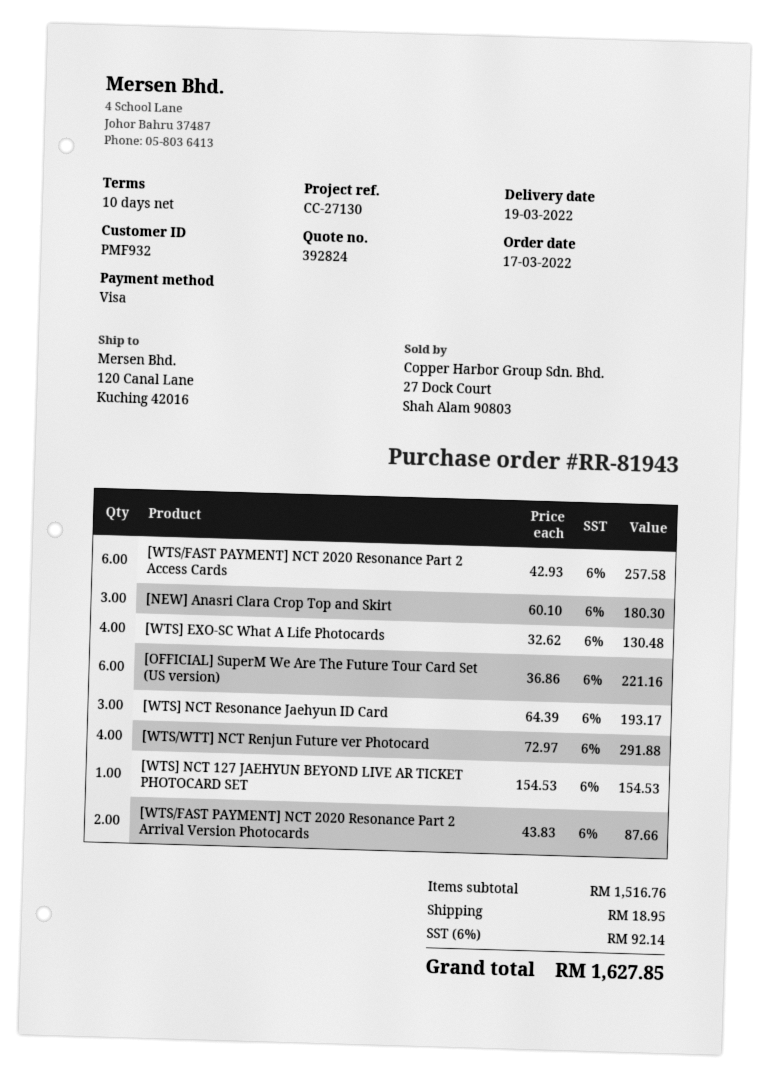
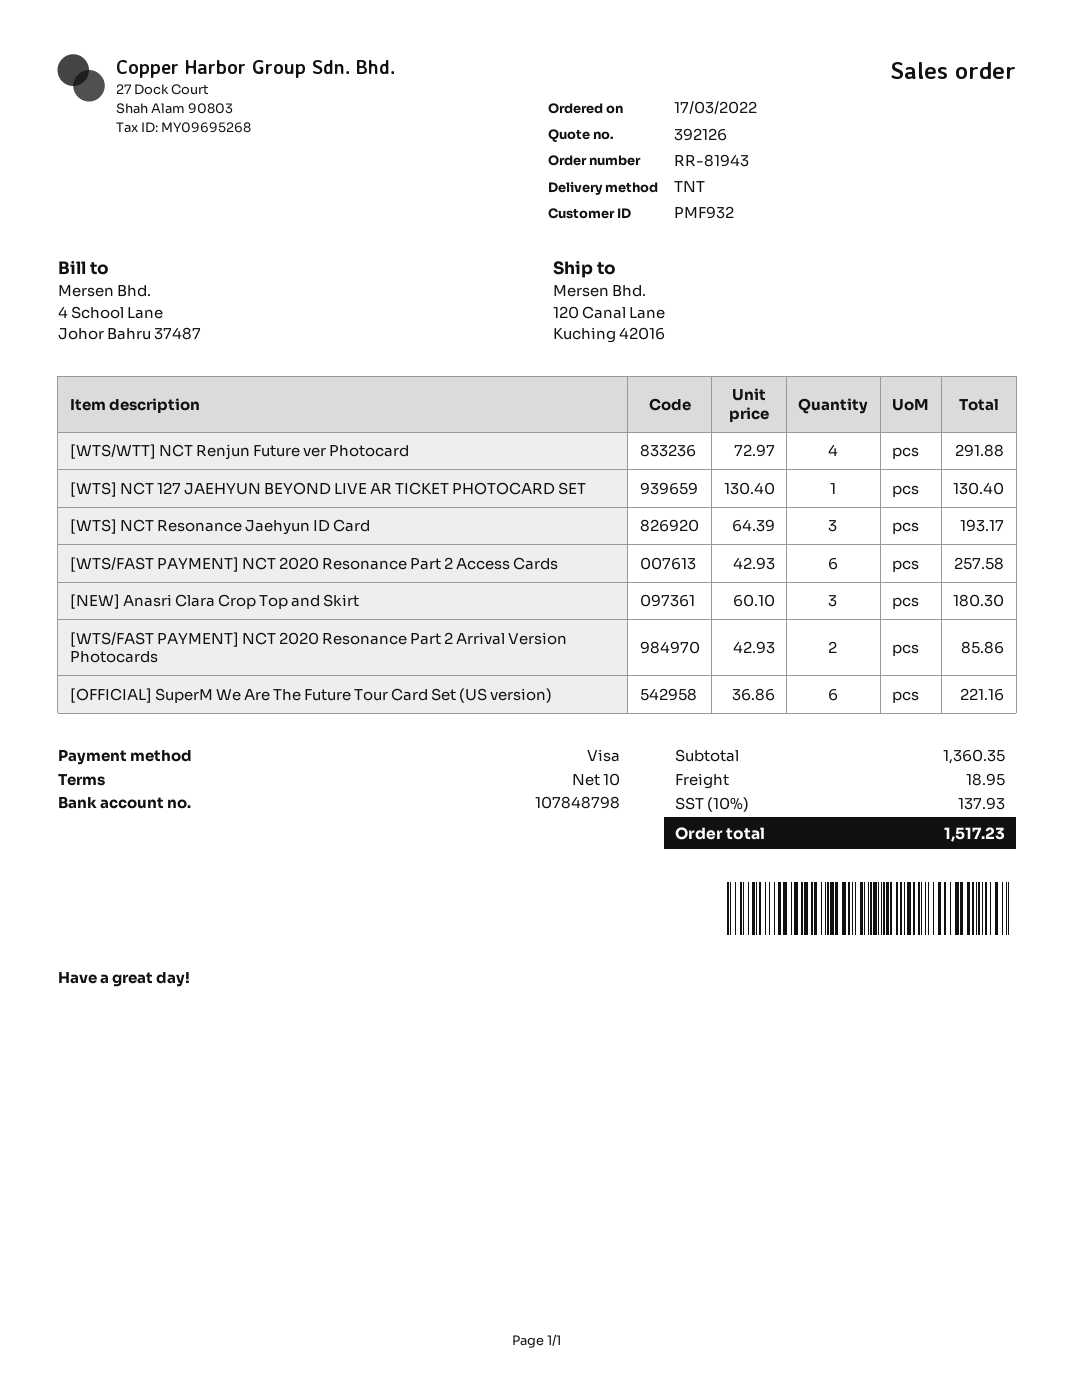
quote number: 392824 -> 392126
[WTS] EXO-SC What A Life Photocards: 4 x 32.62 = 130.48 -> none
[WTS] NCT 127 JAEHYUN BEYOND LIVE AR TICKET PHOTOCARD SET: 1 x 154.53 = 154.53 -> 1 x 130.40 = 130.40
[WTS/FAST PAYMENT] NCT 2020 Resonance Part 2 Arrival Version Photocards: 2 x 43.83 = 87.66 -> 2 x 42.93 = 85.86
subtotal: 1516.76 -> 1360.35
tax: 6% = 92.14 -> 10% = 137.93
total: 1627.85 -> 1517.23

